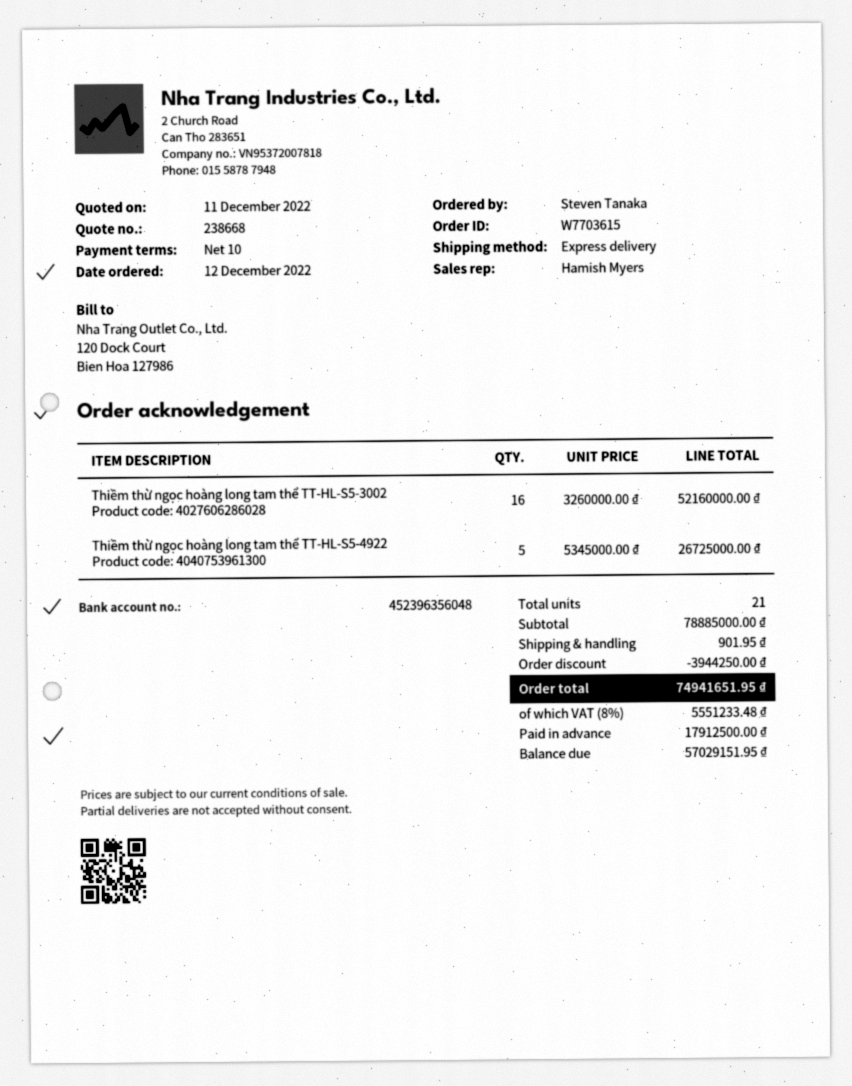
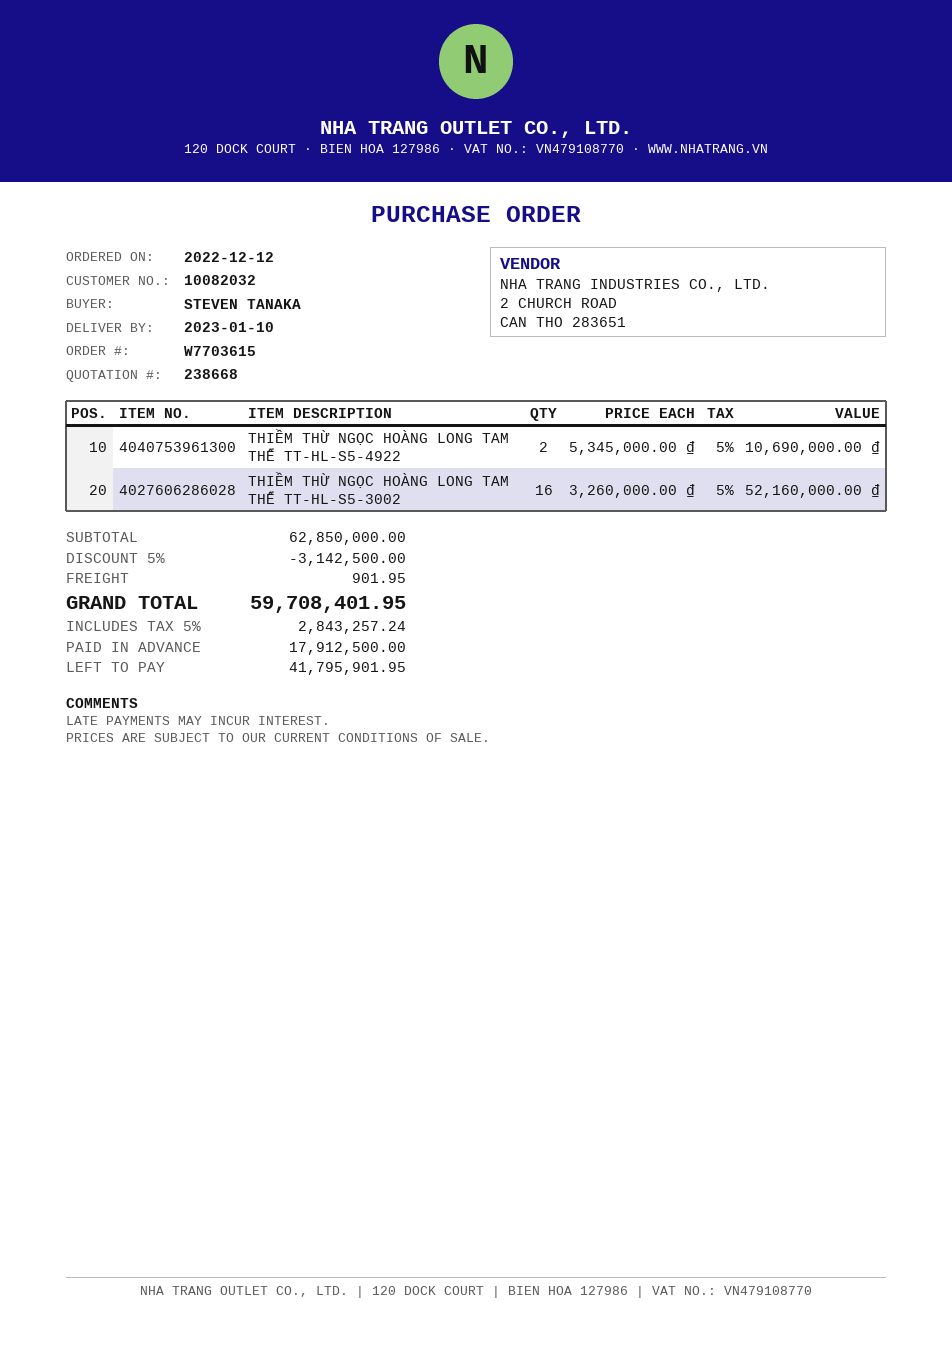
Thiềm thừ ngọc hoàng long tam thể TT-HL-S5-4922: 5 x 5345000.00 = 26725000.00 -> 2 x 5345000.00 = 10690000.00
subtotal: 78885000.00 -> 62850000.00
discount: 3944250.00 -> 3142500.00
tax: 8% = 5551233.48 -> 5% = 2843257.24
total: 74941651.95 -> 59708401.95
balance: 57029151.95 -> 41795901.95

